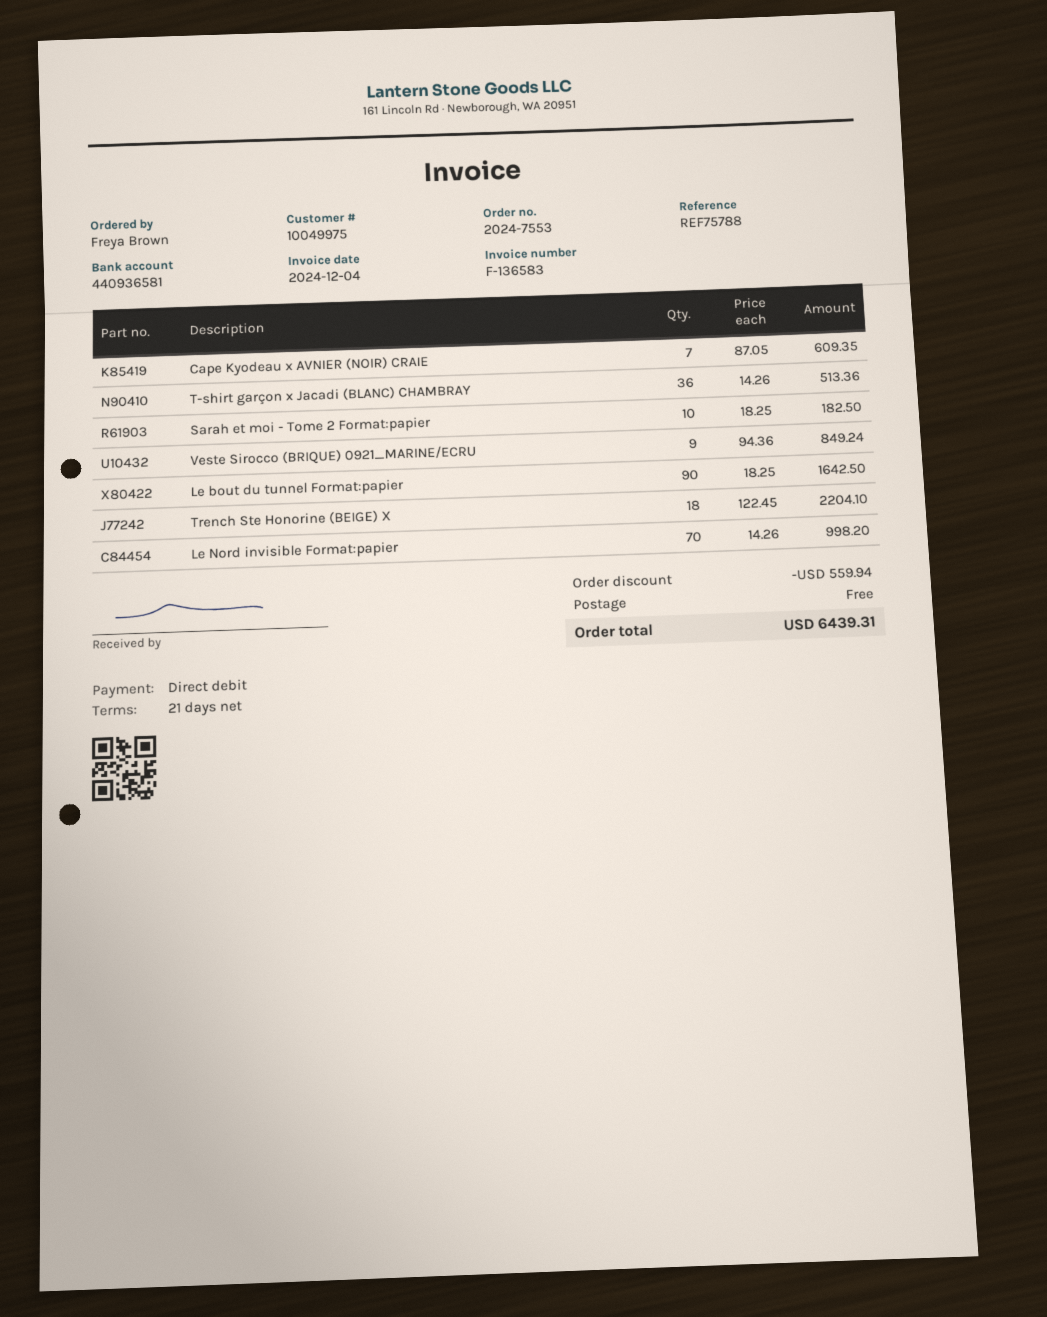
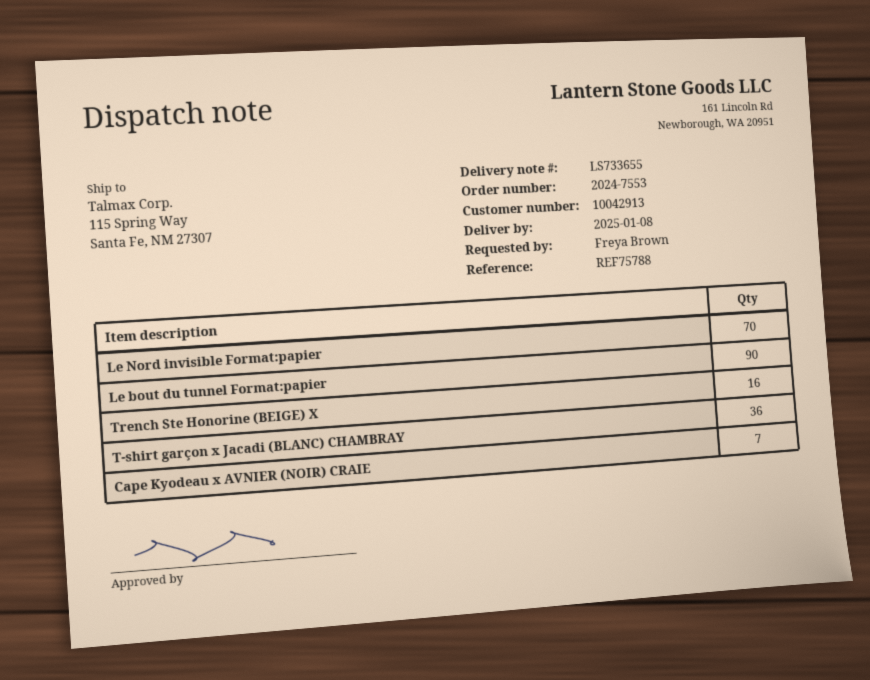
customer number: 10049975 -> 10042913
Sarah et moi - Tome 2 Format:papier: 10 -> none
Veste Sirocco (BRIQUE) 0921_MARINE/ECRU: 9 -> none
Trench Ste Honorine (BEIGE) X: 18 -> 16

